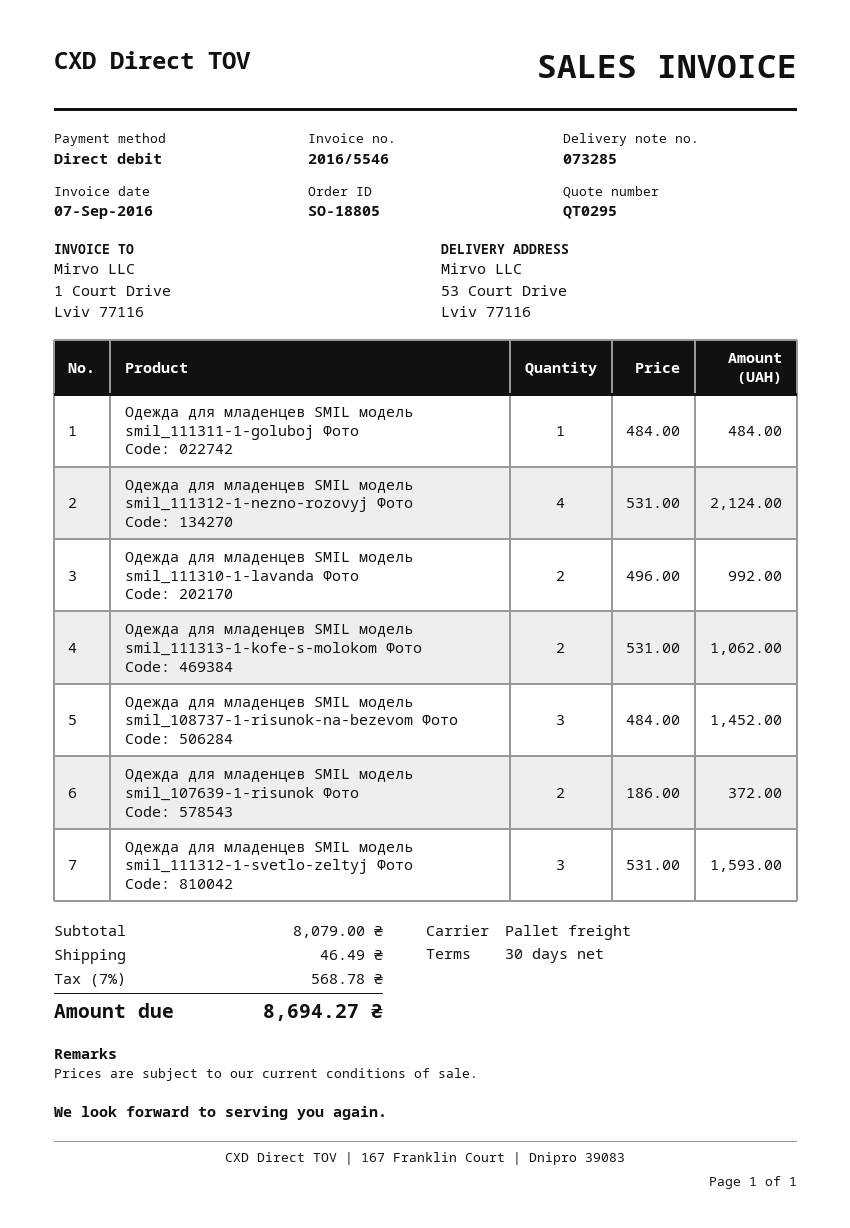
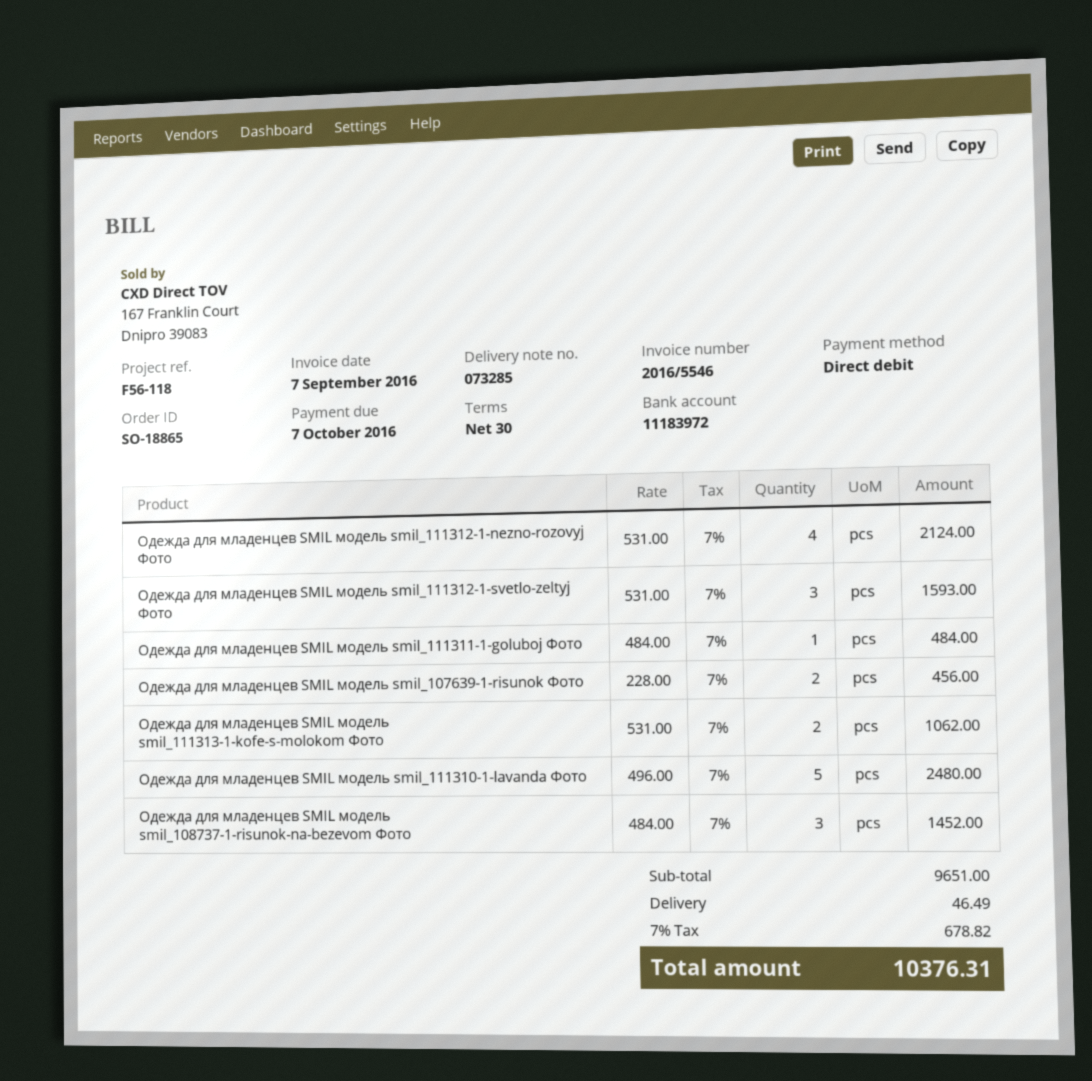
order number: SO-18805 -> SO-18865
Одежда для младенцев SMIL модель smil_111310-1-lavanda Фото: 2 x 496.00 = 992.00 -> 5 x 496.00 = 2480.00
Одежда для младенцев SMIL модель smil_107639-1-risunok Фото: 2 x 186.00 = 372.00 -> 2 x 228.00 = 456.00
subtotal: 8079.00 -> 9651.00
tax: 7% = 568.78 -> 7% = 678.82
total: 8694.27 -> 10376.31

